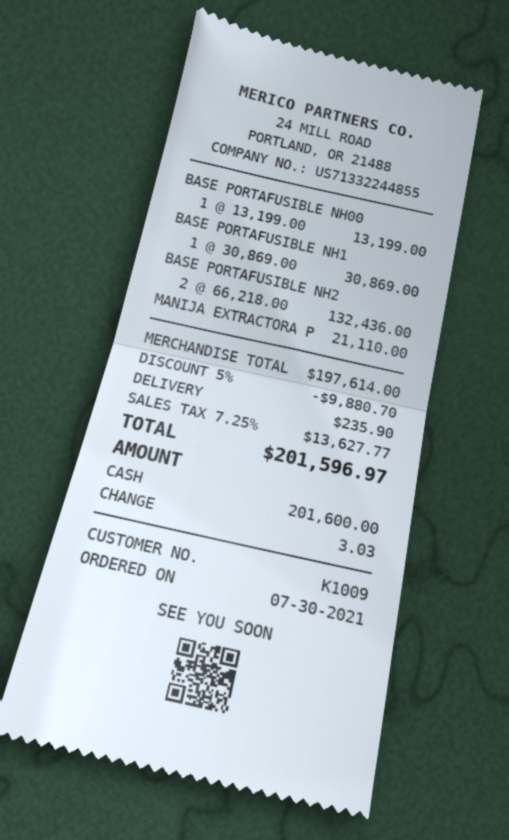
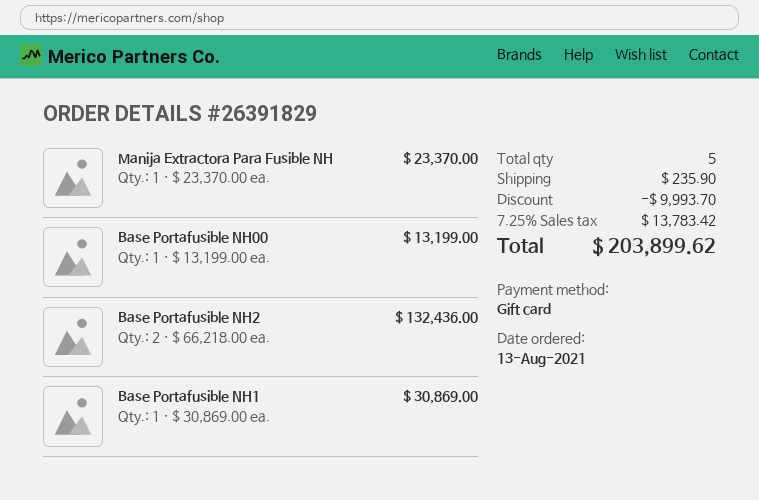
order date: 2021-07-30 -> 2021-08-13
payment method: cash -> gift card
MANIJA EXTRACTORA P: 1 x 21110.00 = 21110.00 -> 1 x 23370.00 = 23370.00
discount: 9880.70 -> 9993.70
tax: 7.25% = 13627.77 -> 7.25% = 13783.42
total: 201596.97 -> 203899.62

